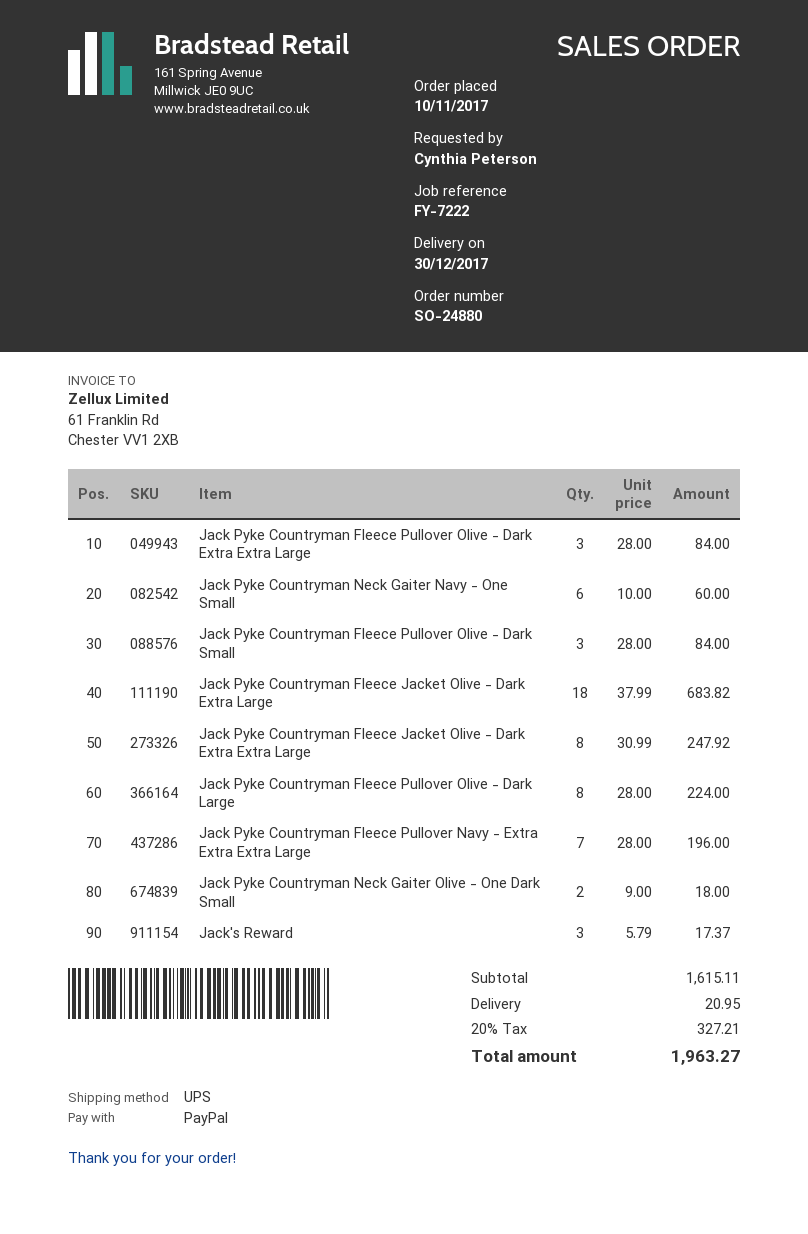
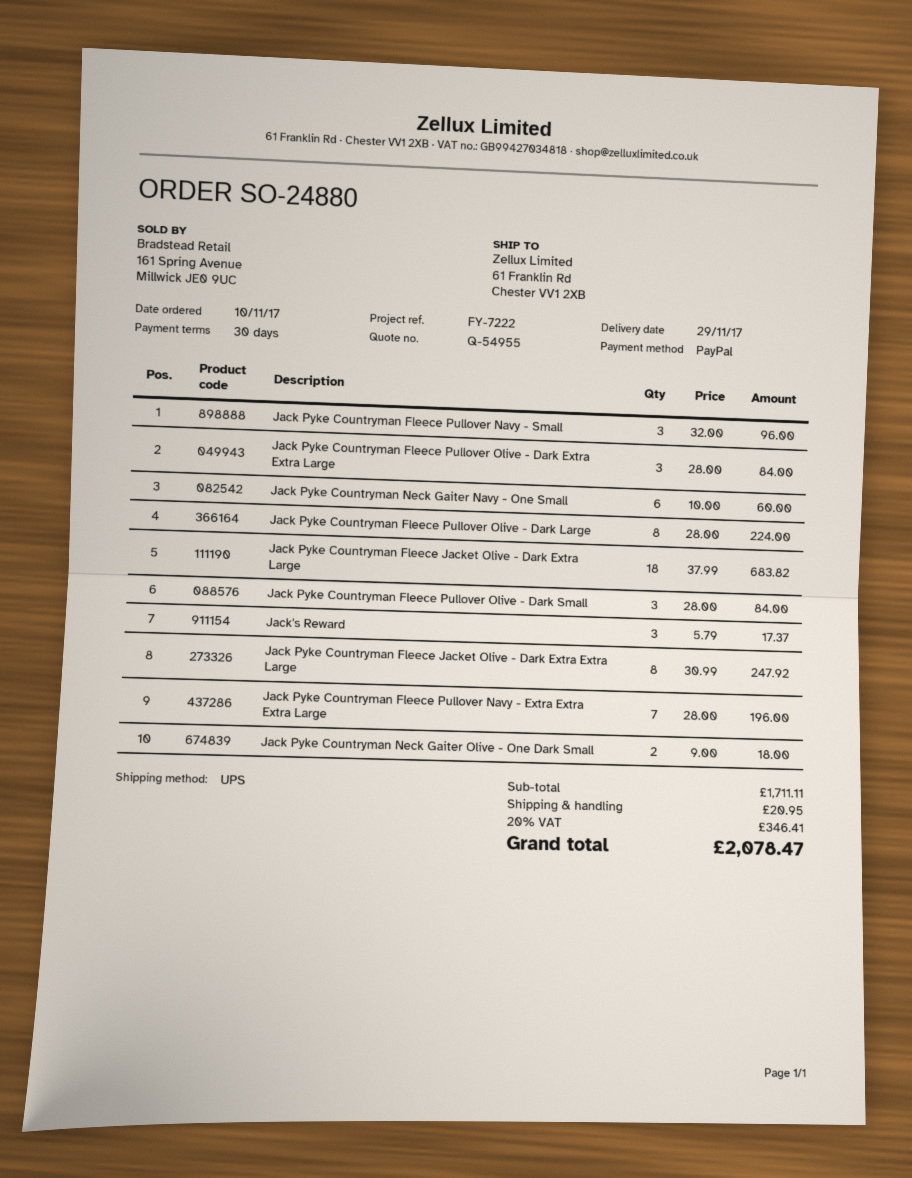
delivery date: 2017-12-30 -> 2017-11-29
Jack Pyke Countryman Fleece Pullover Navy - Small: none -> 3 x 32.00 = 96.00
subtotal: 1615.11 -> 1711.11
tax: 20% = 327.21 -> 20% = 346.41
total: 1963.27 -> 2078.47

